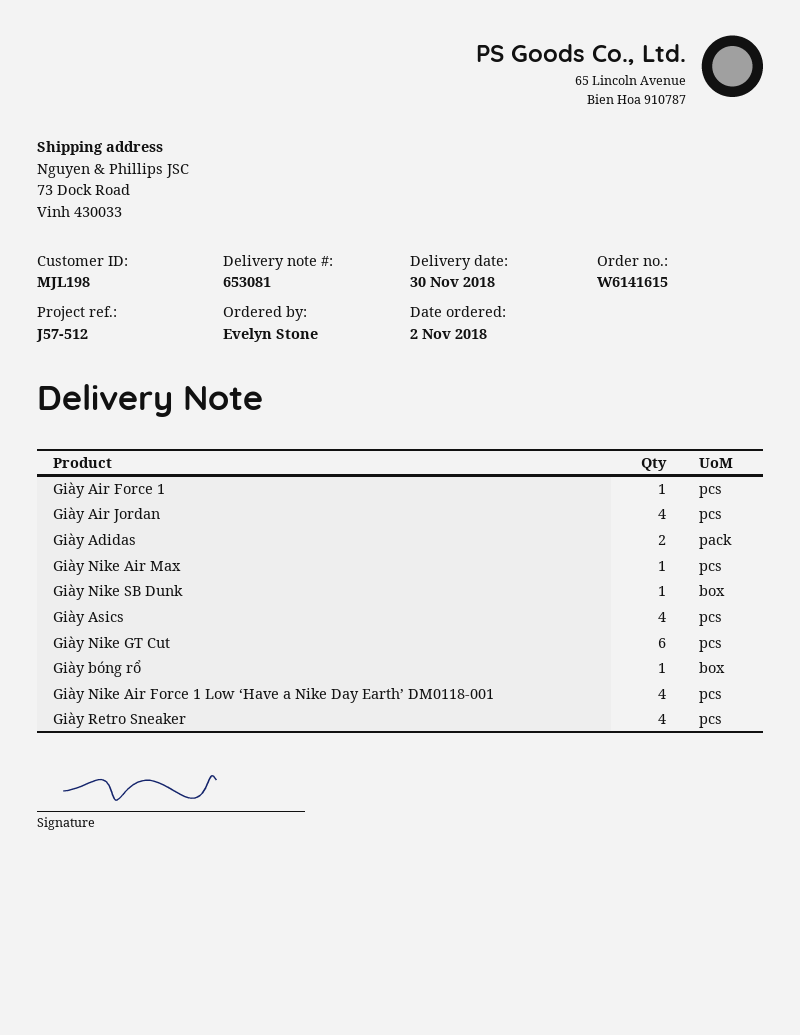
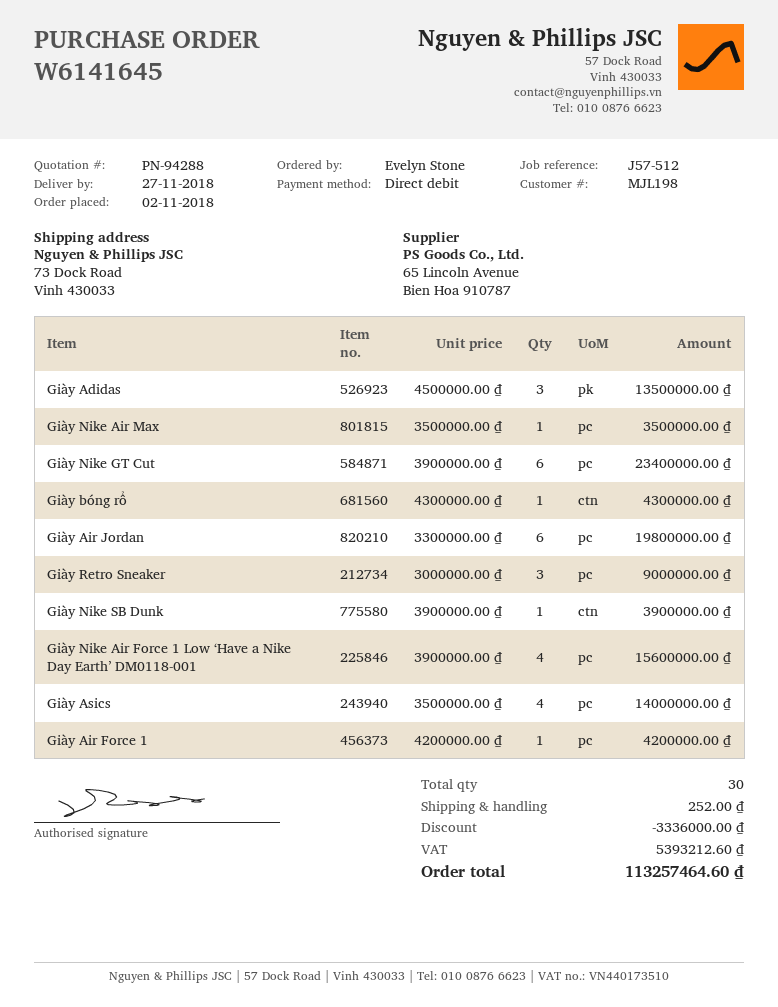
order number: W6141615 -> W6141645
delivery date: 2018-11-30 -> 2018-11-27
Giày Air Jordan: 4 -> 6
Giày Adidas: 2 -> 3
Giày Retro Sneaker: 4 -> 3

